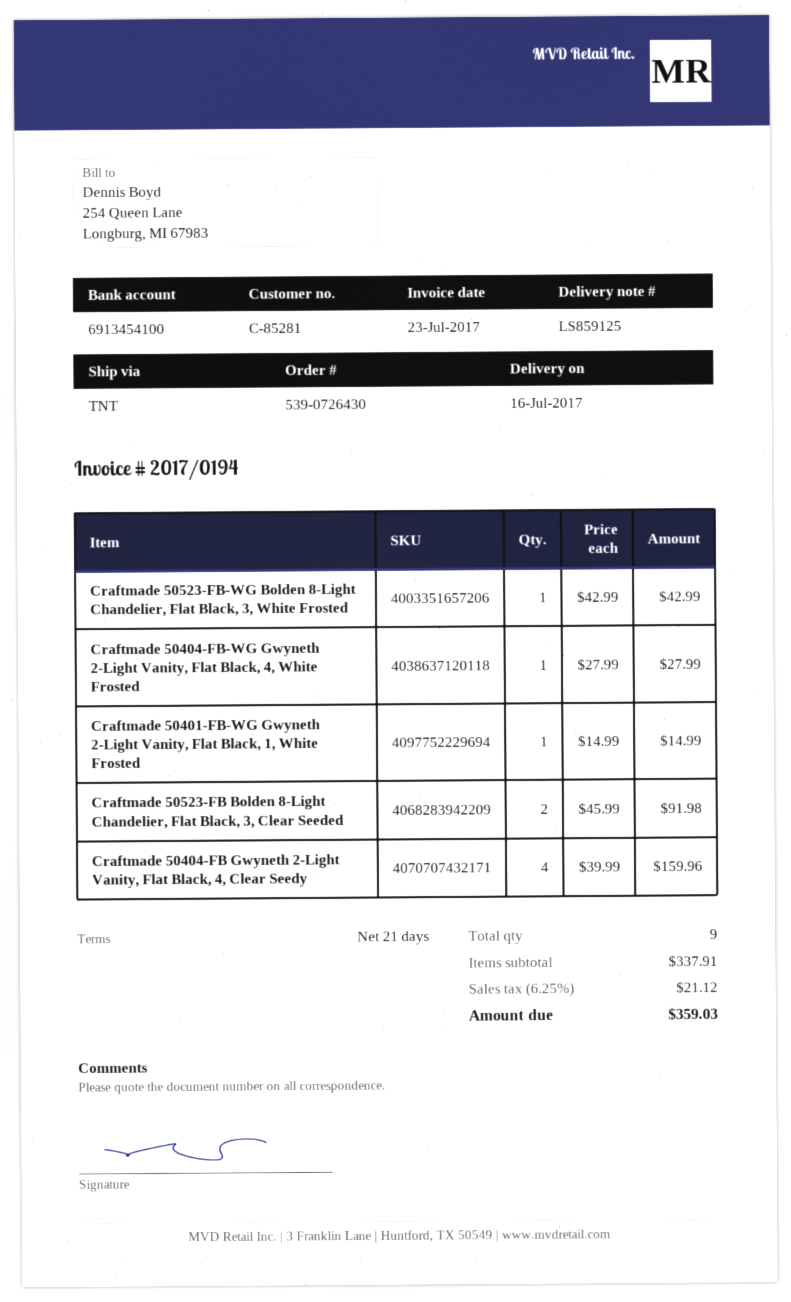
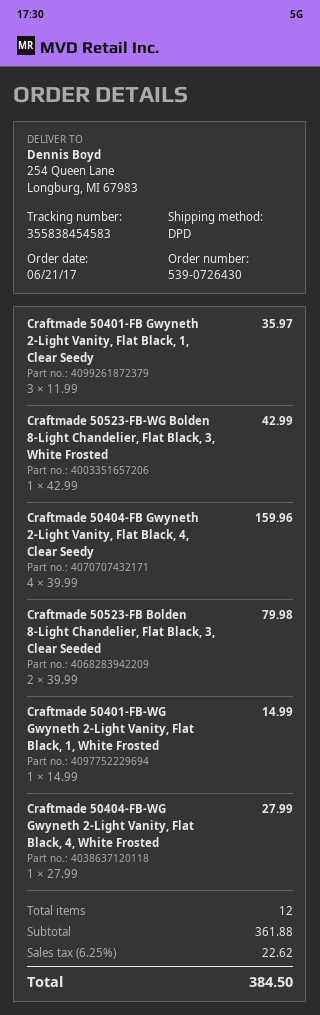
shipping method: TNT -> DPD
Craftmade 50523-FB Bolden 8-Light Chandelier, Flat Black, 3, Clear Seeded: 2 x 45.99 = 91.98 -> 2 x 39.99 = 79.98
Craftmade 50401-FB Gwyneth 2-Light Vanity, Flat Black, 1, Clear Seedy: none -> 3 x 11.99 = 35.97
total quantity: 9 -> 12
subtotal: 337.91 -> 361.88
tax: 6.25% = 21.12 -> 6.25% = 22.62
total: 359.03 -> 384.50

